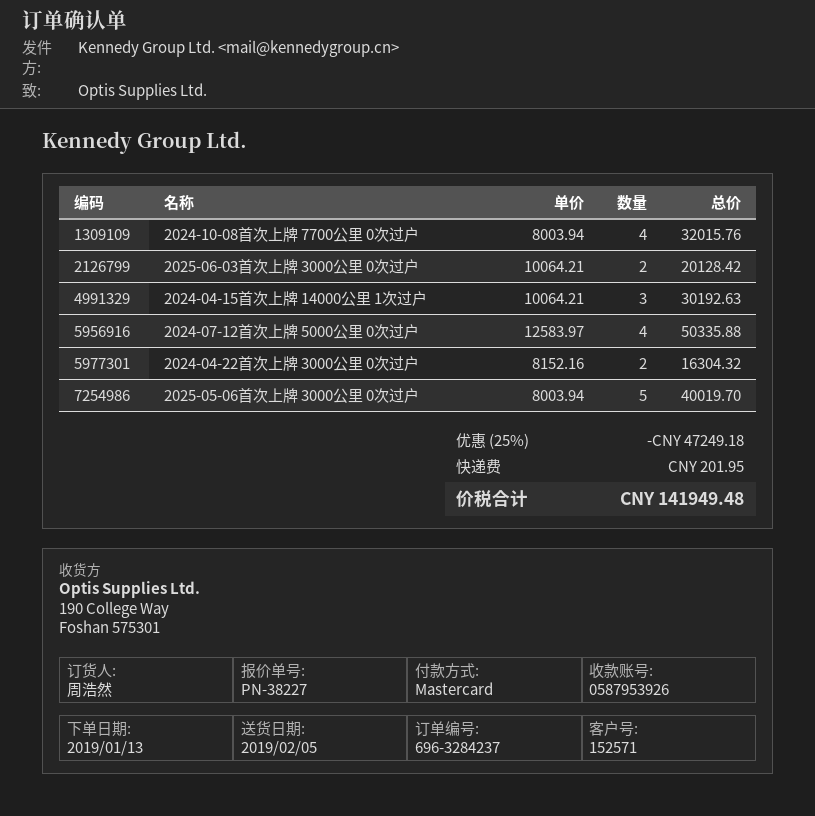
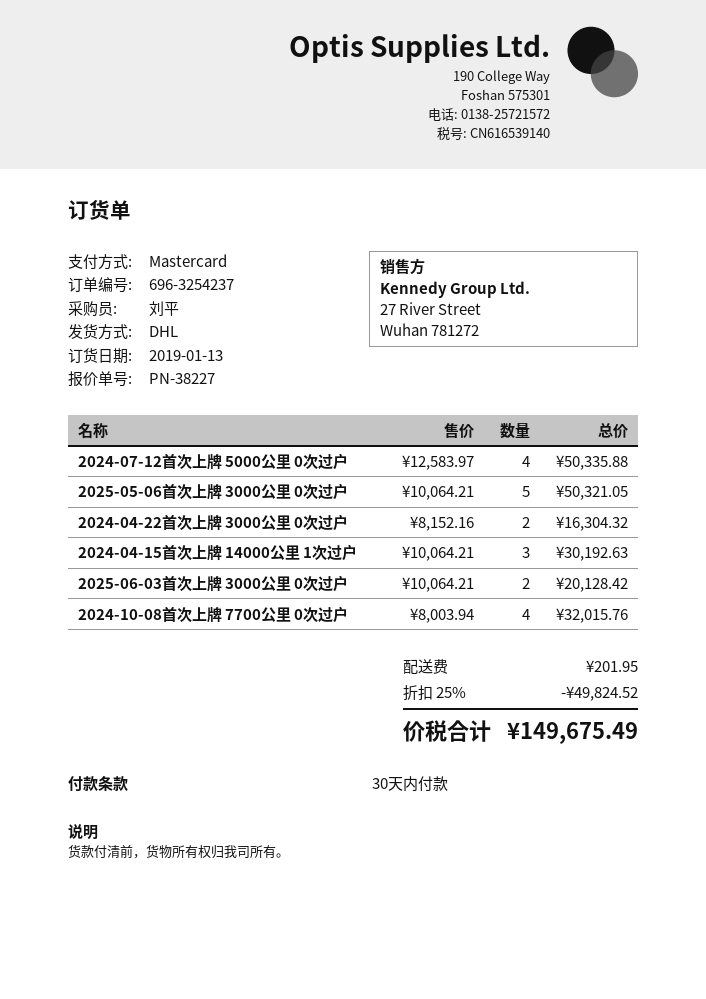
order number: 696-3284237 -> 696-3254237
ordered by: 周浩然 -> 刘平
2025-05-06首次上牌 3000公里 0次过户: 5 x 8003.94 = 40019.70 -> 5 x 10064.21 = 50321.05
discount: 25% = 47249.18 -> 25% = 49824.52
total: 141949.48 -> 149675.49

